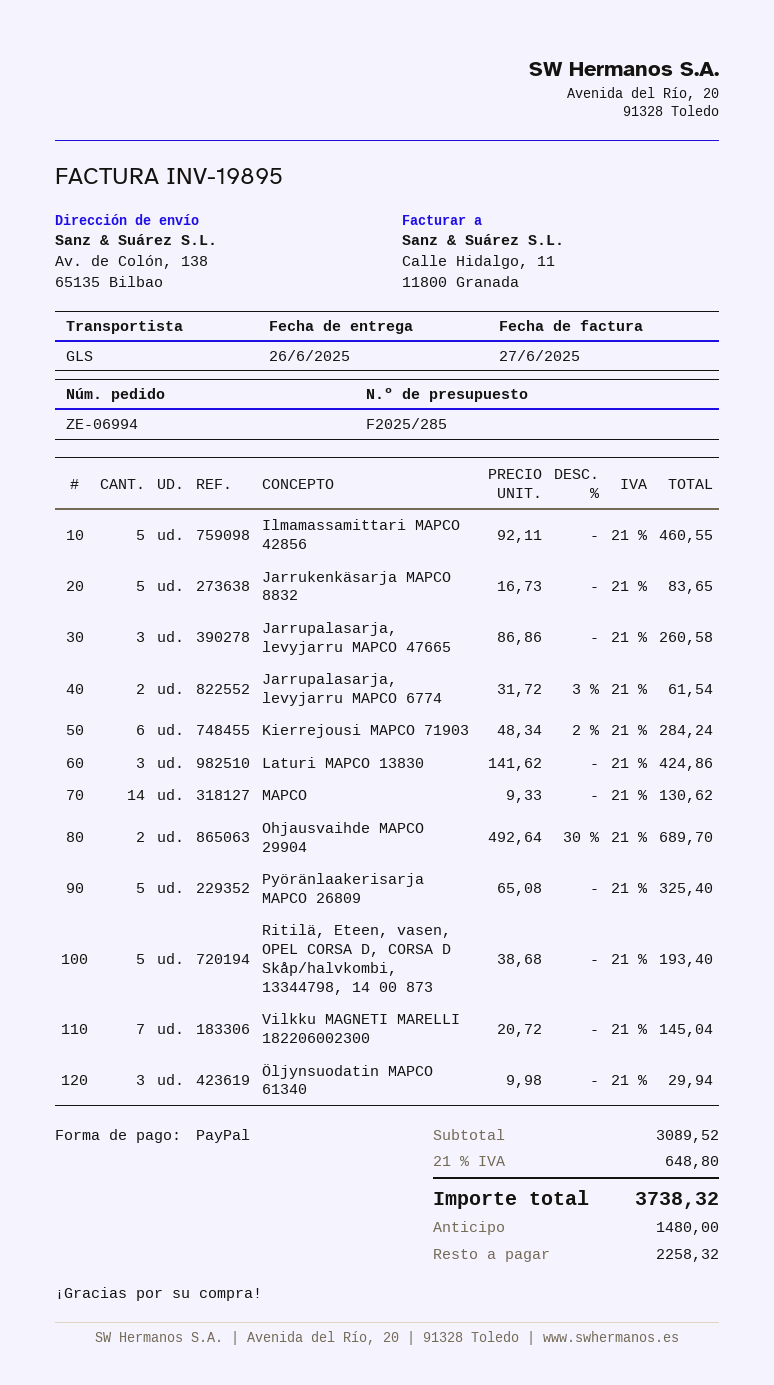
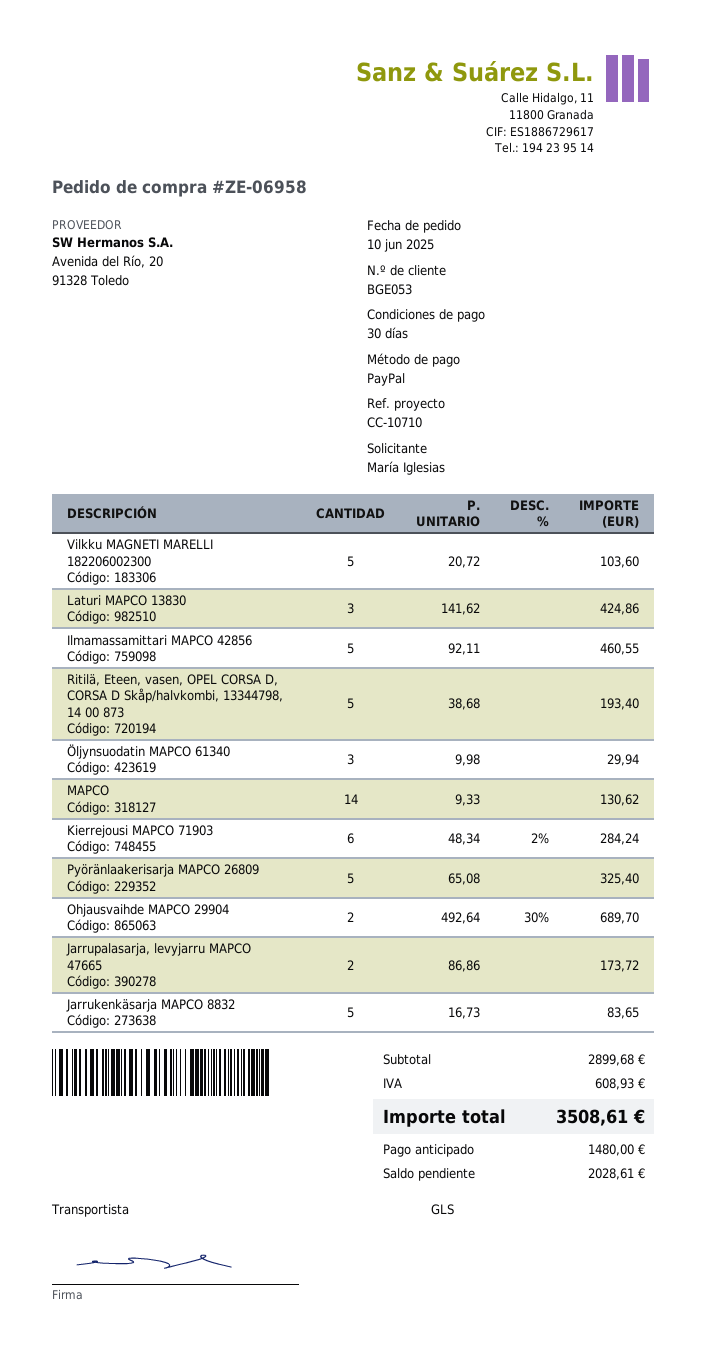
order number: ZE-06994 -> ZE-06958
Jarrupalasarja, levyjarru MAPCO 47665: 3 x 86.86 = 260.58 -> 2 x 86.86 = 173.72
Jarrupalasarja, levyjarru MAPCO 6774: 2 x 31.72 - 3% = 61.54 -> none
Vilkku MAGNETI MARELLI 182206002300: 7 x 20.72 = 145.04 -> 5 x 20.72 = 103.60
subtotal: 3089.52 -> 2899.68
tax: 648.80 -> 608.93
total: 3738.32 -> 3508.61
balance: 2258.32 -> 2028.61

